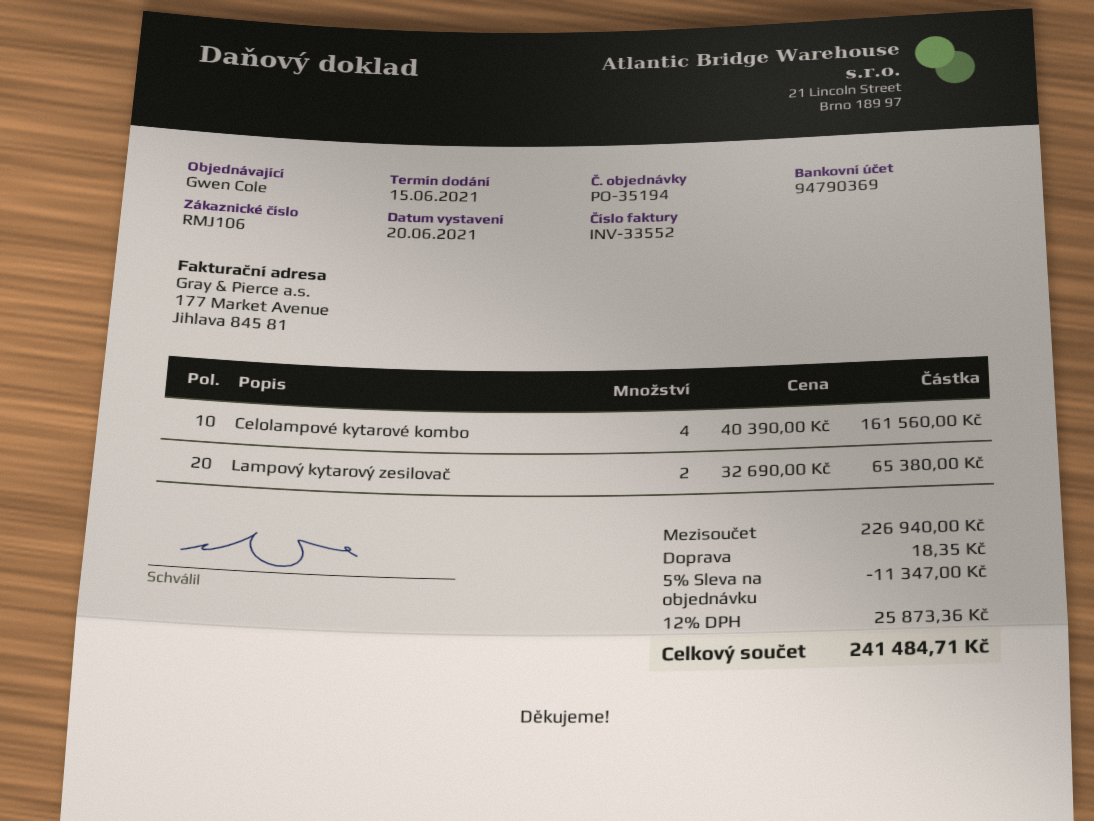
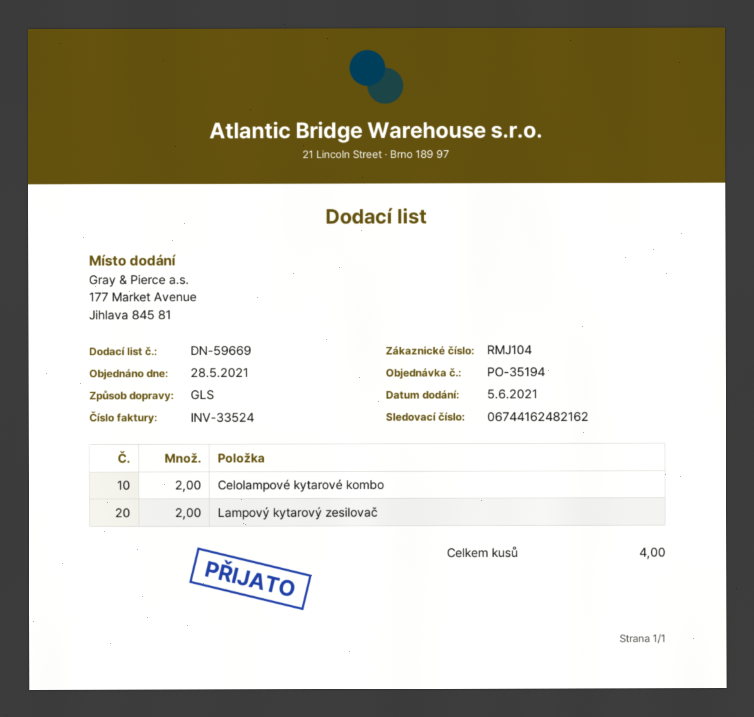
delivery date: 2021-06-15 -> 2021-06-05
invoice number: INV-33552 -> INV-33524
customer number: RMJ106 -> RMJ104
Celolampové kytarové kombo: 4 -> 2

